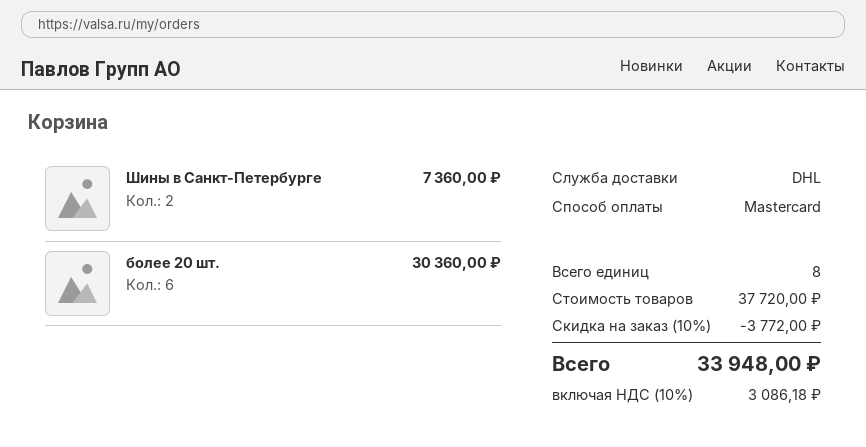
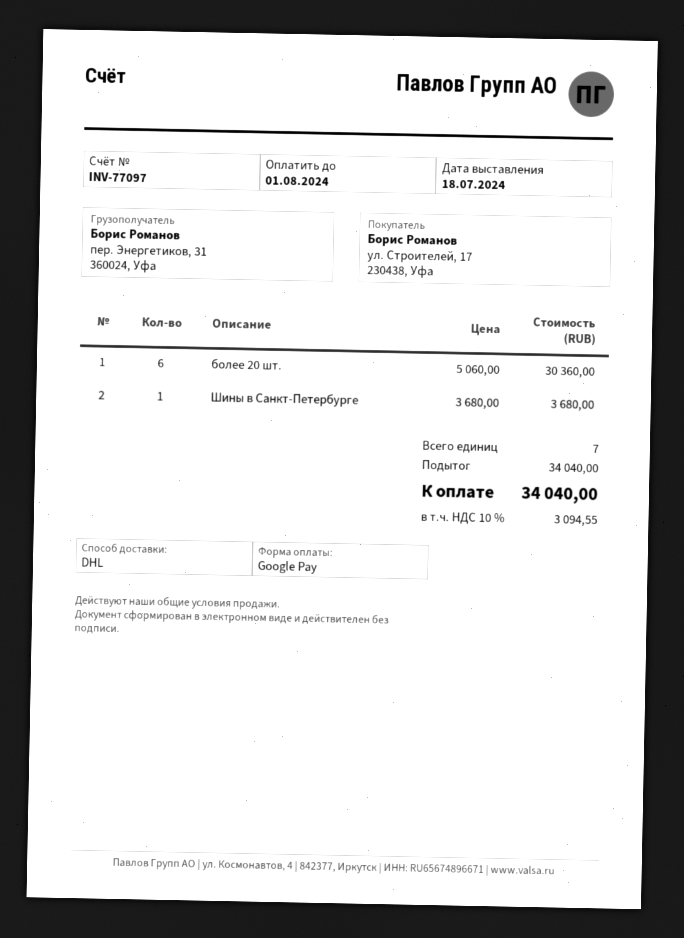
payment method: Mastercard -> Google Pay
Шины в Санкт-Петербурге: 2 for 7360.00 -> 1 for 3680.00
total quantity: 8 -> 7
subtotal: 37720.00 -> 34040.00
discount: 10% = 3772.00 -> none
tax: 10% = 3086.18 -> 10% = 3094.55
total: 33948.00 -> 34040.00

